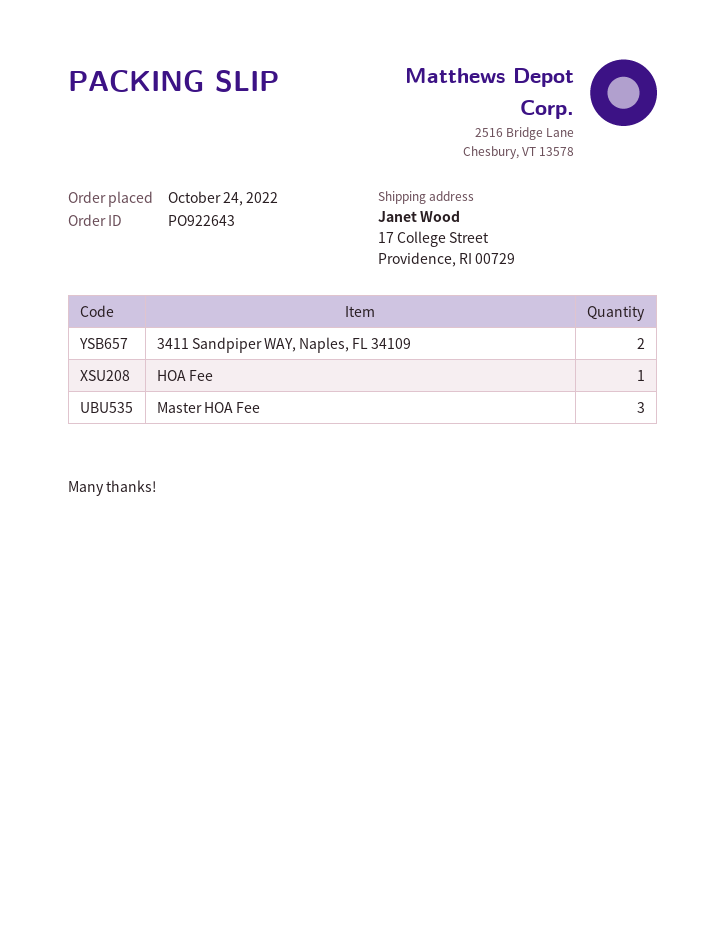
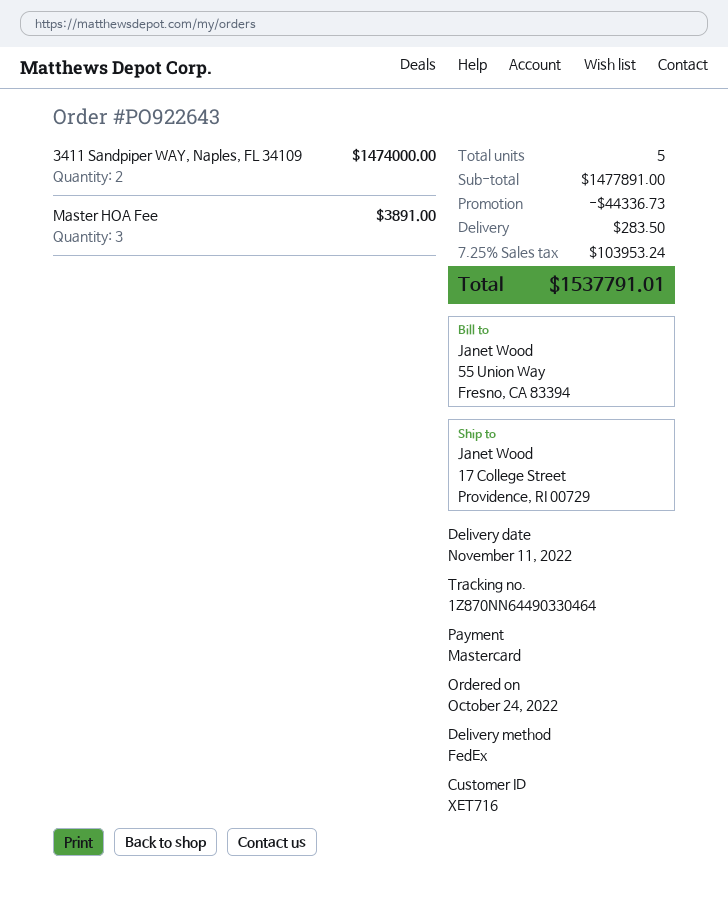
HOA Fee: 1 -> none

